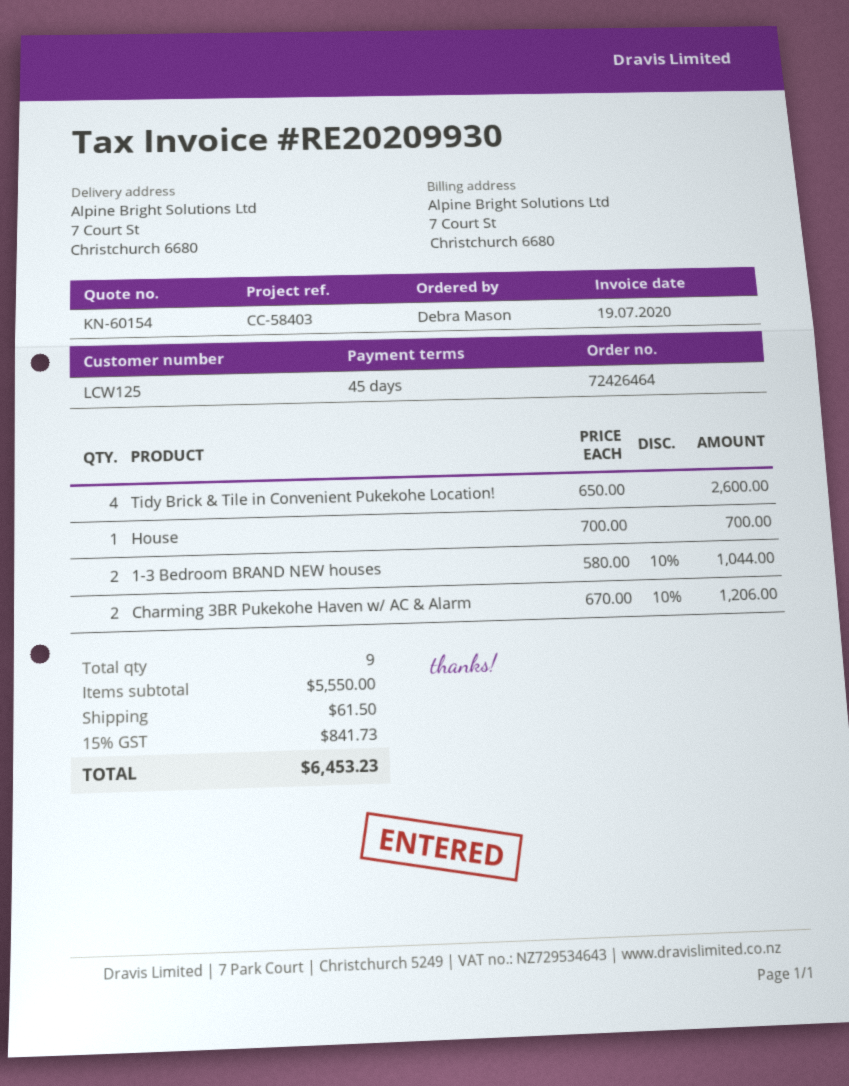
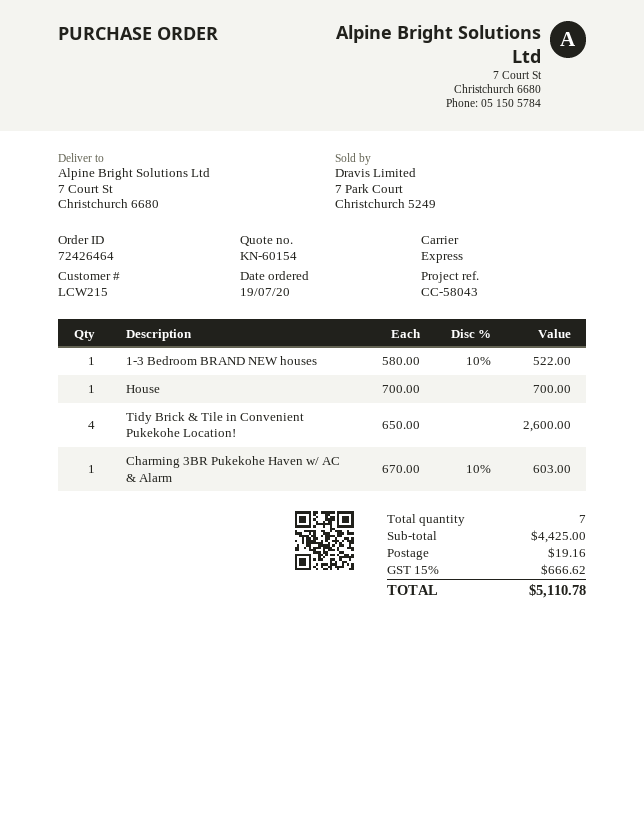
customer number: LCW125 -> LCW215
reference: CC-58403 -> CC-58043
1-3 Bedroom BRAND NEW houses: 2 x 580.00 - 10% = 1044.00 -> 1 x 580.00 - 10% = 522.00
Charming 3BR Pukekohe Haven w/ AC & Alarm: 2 x 670.00 - 10% = 1206.00 -> 1 x 670.00 - 10% = 603.00
total quantity: 9 -> 7
subtotal: 5550.00 -> 4425.00
shipping: 61.50 -> 19.16
tax: 15% = 841.73 -> 15% = 666.62
total: 6453.23 -> 5110.78

